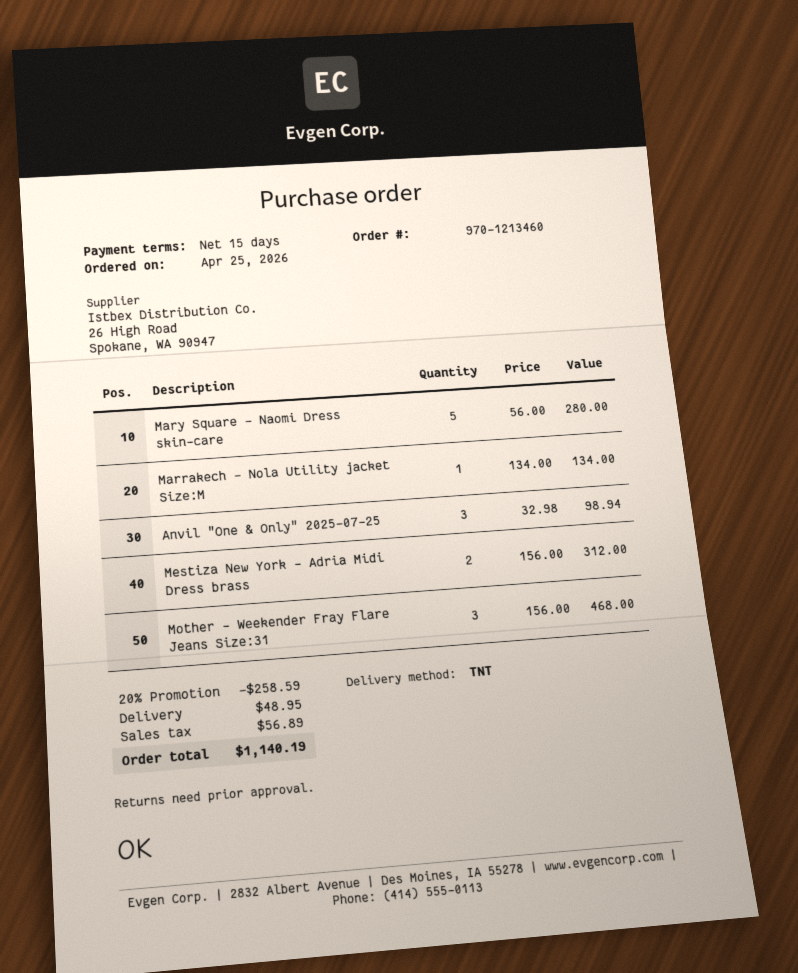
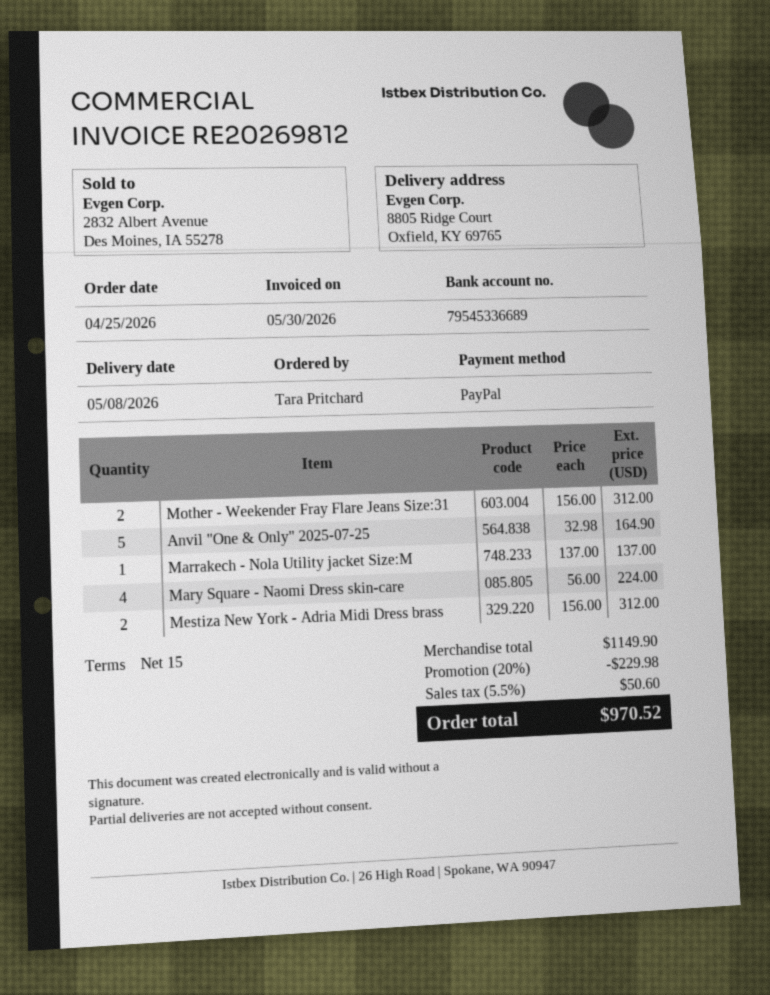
Mary Square - Naomi Dress skin-care: 5 x 56.00 = 280.00 -> 4 x 56.00 = 224.00
Marrakech - Nola Utility jacket Size:M: 1 x 134.00 = 134.00 -> 1 x 137.00 = 137.00
Anvil "One & Only" 2025-07-25: 3 x 32.98 = 98.94 -> 5 x 32.98 = 164.90
Mother - Weekender Fray Flare Jeans Size:31: 3 x 156.00 = 468.00 -> 2 x 156.00 = 312.00
discount: 20% = 258.59 -> 20% = 229.98
shipping: 48.95 -> none
tax: 56.89 -> 50.60
total: 1140.19 -> 970.52

